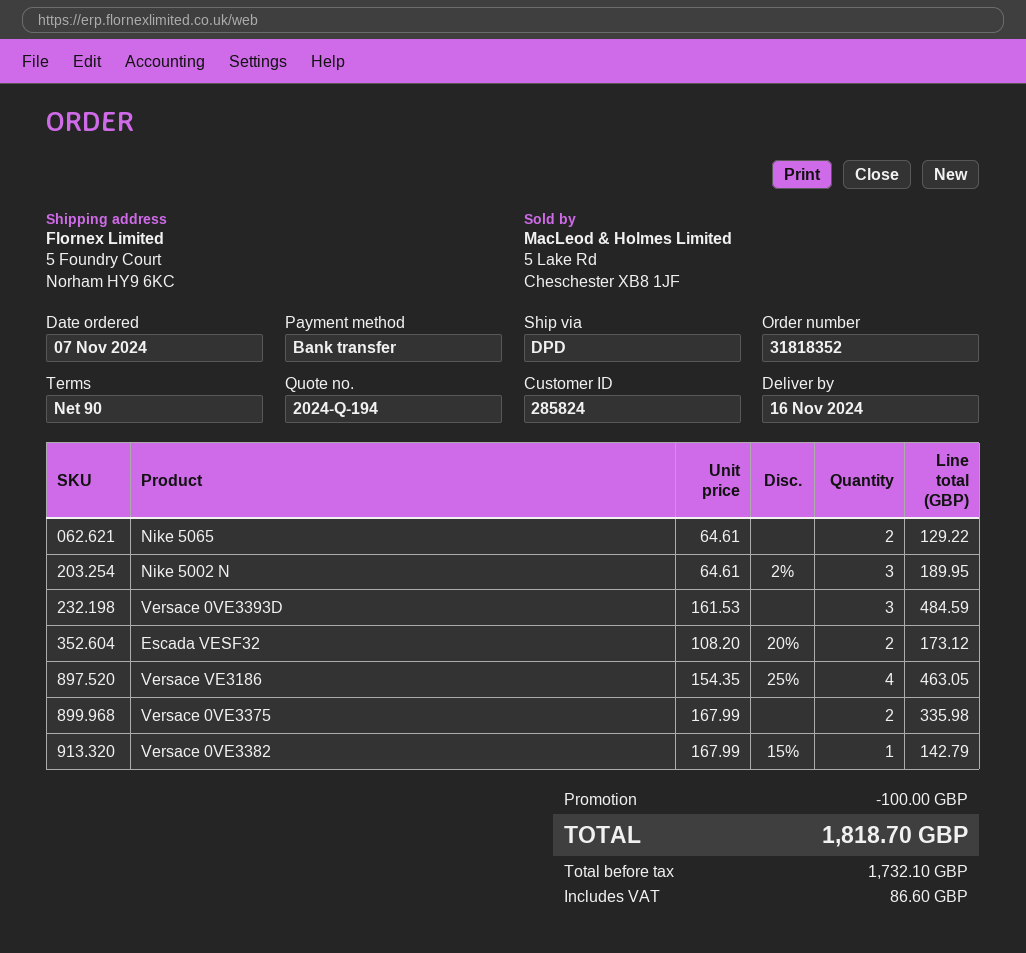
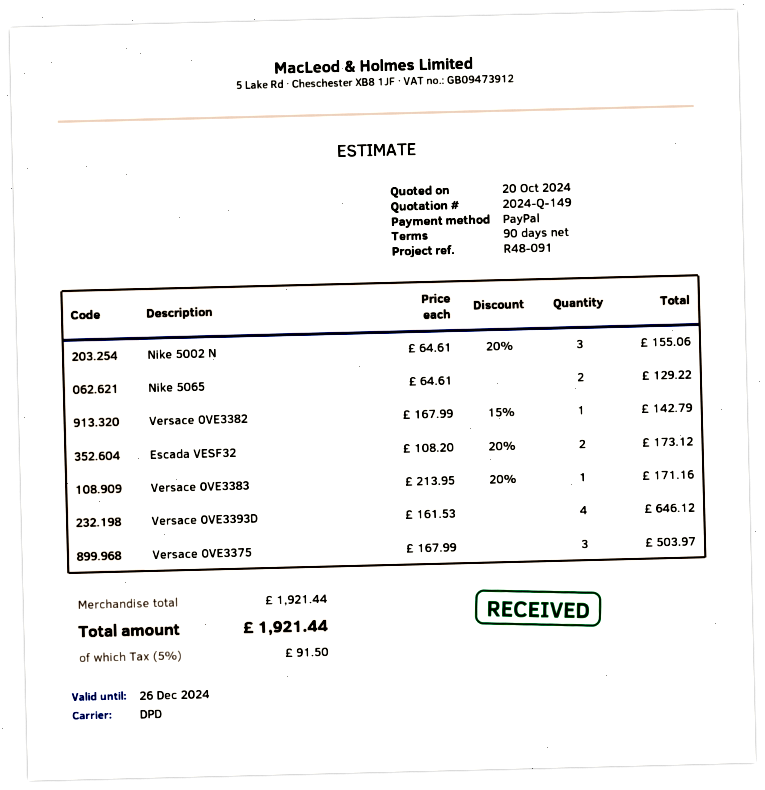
quote number: 2024-Q-194 -> 2024-Q-149
payment method: bank transfer -> PayPal
Nike 5002 N: 3 x 64.61 - 2% = 189.95 -> 3 x 64.61 - 20% = 155.06
Versace 0VE3393D: 3 x 161.53 = 484.59 -> 4 x 161.53 = 646.12
Versace VE3186: 4 x 154.35 - 25% = 463.05 -> none
Versace 0VE3375: 2 x 167.99 = 335.98 -> 3 x 167.99 = 503.97
Versace 0VE3383: none -> 1 x 213.95 - 20% = 171.16
discount: 100.00 -> none
tax: 86.60 -> 91.50
total: 1818.70 -> 1921.44

